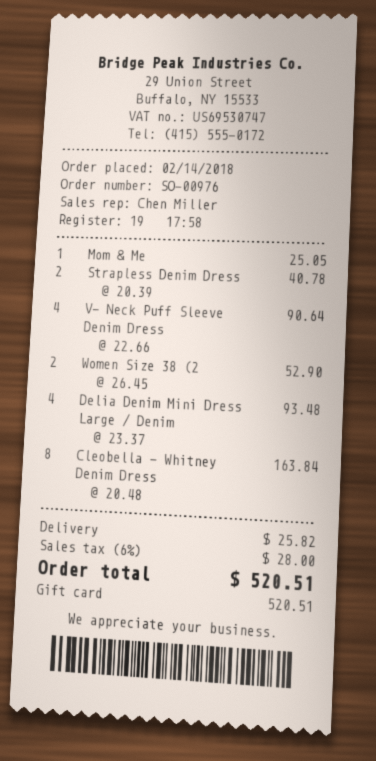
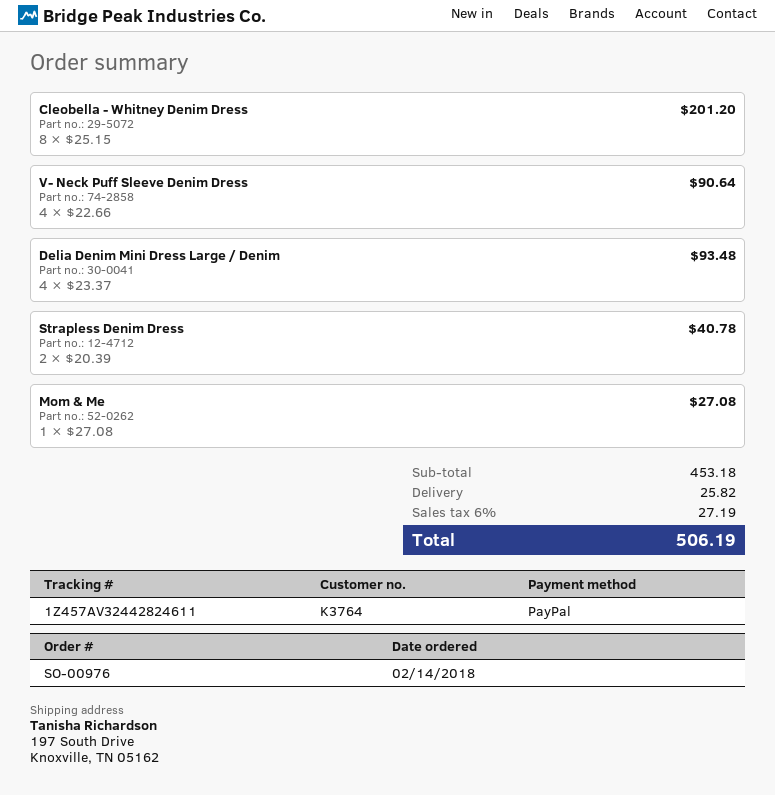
payment method: gift card -> PayPal
Mom & Me: 1 x 25.05 = 25.05 -> 1 x 27.08 = 27.08
Women Size 38 (2: 2 x 26.45 = 52.90 -> none
Cleobella - Whitney Denim Dress: 8 x 20.48 = 163.84 -> 8 x 25.15 = 201.20
tax: 6% = 28.00 -> 6% = 27.19
total: 520.51 -> 506.19

